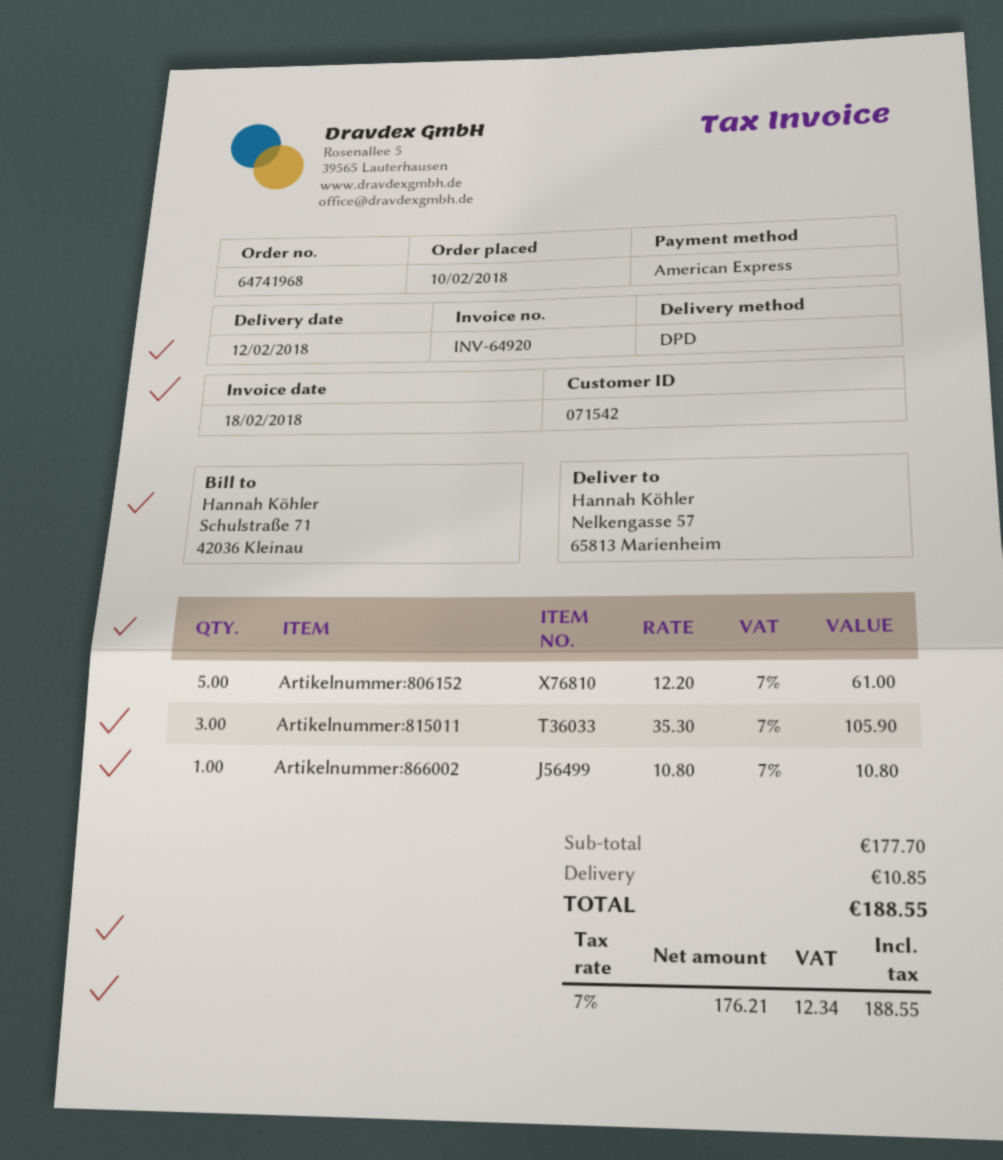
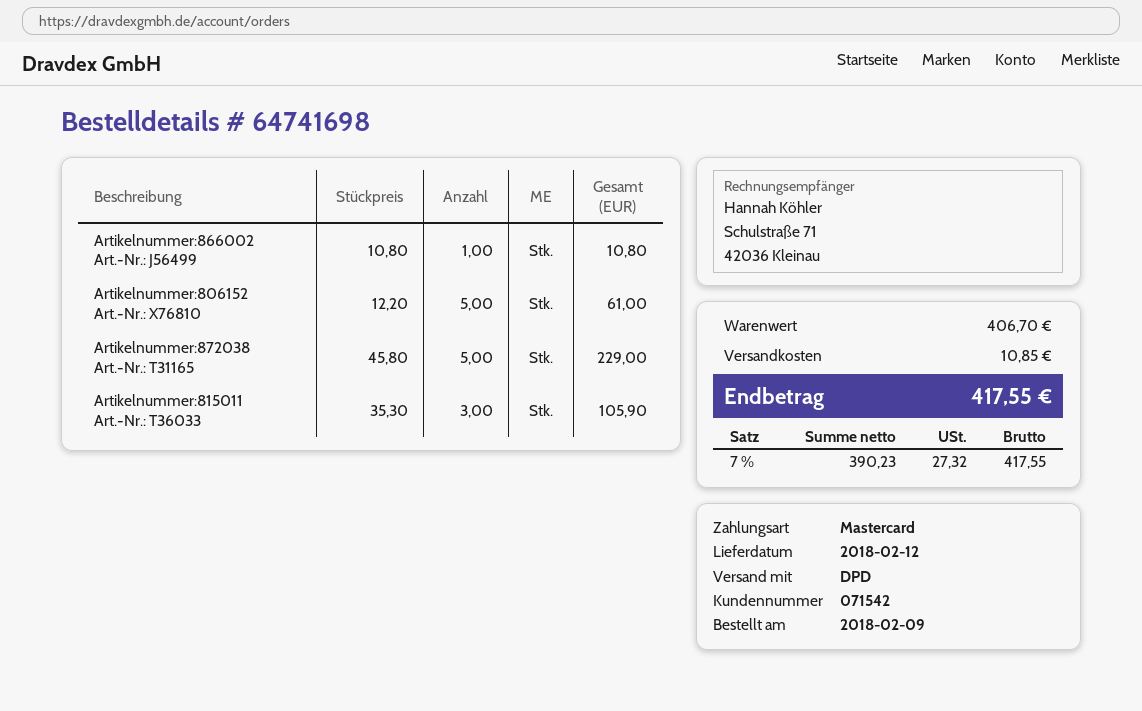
order number: 64741968 -> 64741698
order date: 2018-02-10 -> 2018-02-09
payment method: American Express -> Mastercard
Artikelnummer:872038: none -> 5 x 45.80 = 229.00
subtotal: 177.70 -> 406.70
net: 176.21 -> 390.23
tax: 7% = 12.34 -> 7% = 27.32
total: 188.55 -> 417.55

